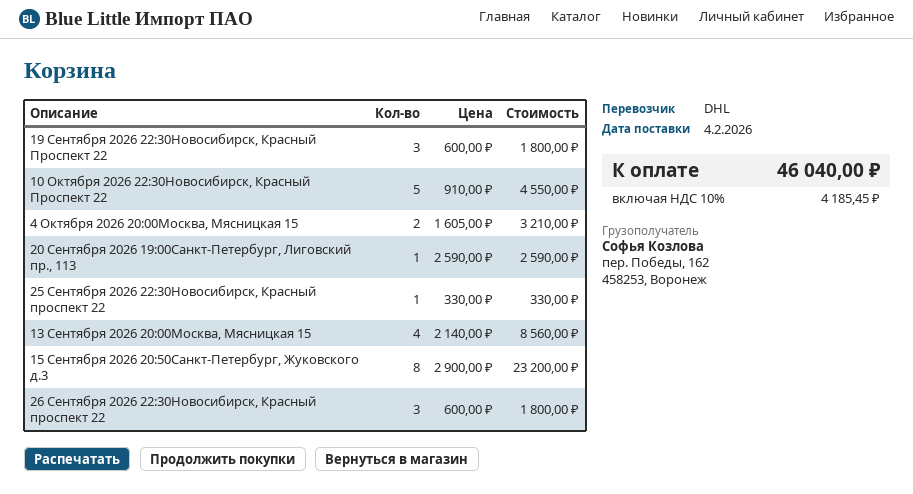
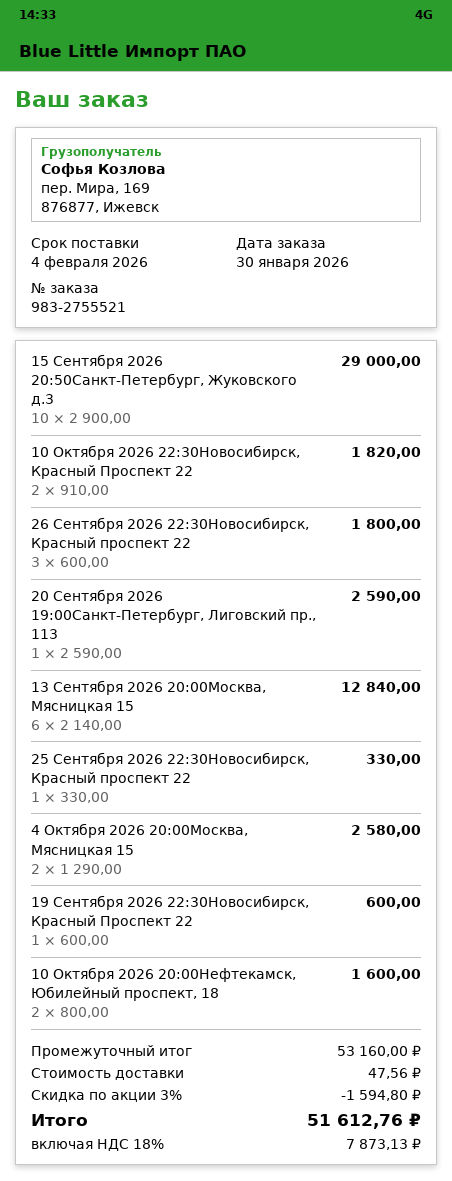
ship to: пер. Победы, 162, 458253, Воронеж -> пер. Мира, 169, 876877, Ижевск
19 Сентября 2026 22:30Новосибирск, Красный Проспект 22: 3 x 600.00 = 1800.00 -> 1 x 600.00 = 600.00
10 Октября 2026 22:30Новосибирск, Красный Проспект 22: 5 x 910.00 = 4550.00 -> 2 x 910.00 = 1820.00
4 Октября 2026 20:00Москва, Мясницкая 15: 2 x 1605.00 = 3210.00 -> 2 x 1290.00 = 2580.00
13 Сентября 2026 20:00Москва, Мясницкая 15: 4 x 2140.00 = 8560.00 -> 6 x 2140.00 = 12840.00
15 Сентября 2026 20:50Санкт-Петербург, Жуковского д.3: 8 x 2900.00 = 23200.00 -> 10 x 2900.00 = 29000.00
10 Октября 2026 20:00Нефтекамск, Юбилейный проспект, 18: none -> 2 x 800.00 = 1600.00
discount: none -> 3% = 1594.80
shipping: none -> 47.56
tax: 10% = 4185.45 -> 18% = 7873.13
total: 46040.00 -> 51612.76

